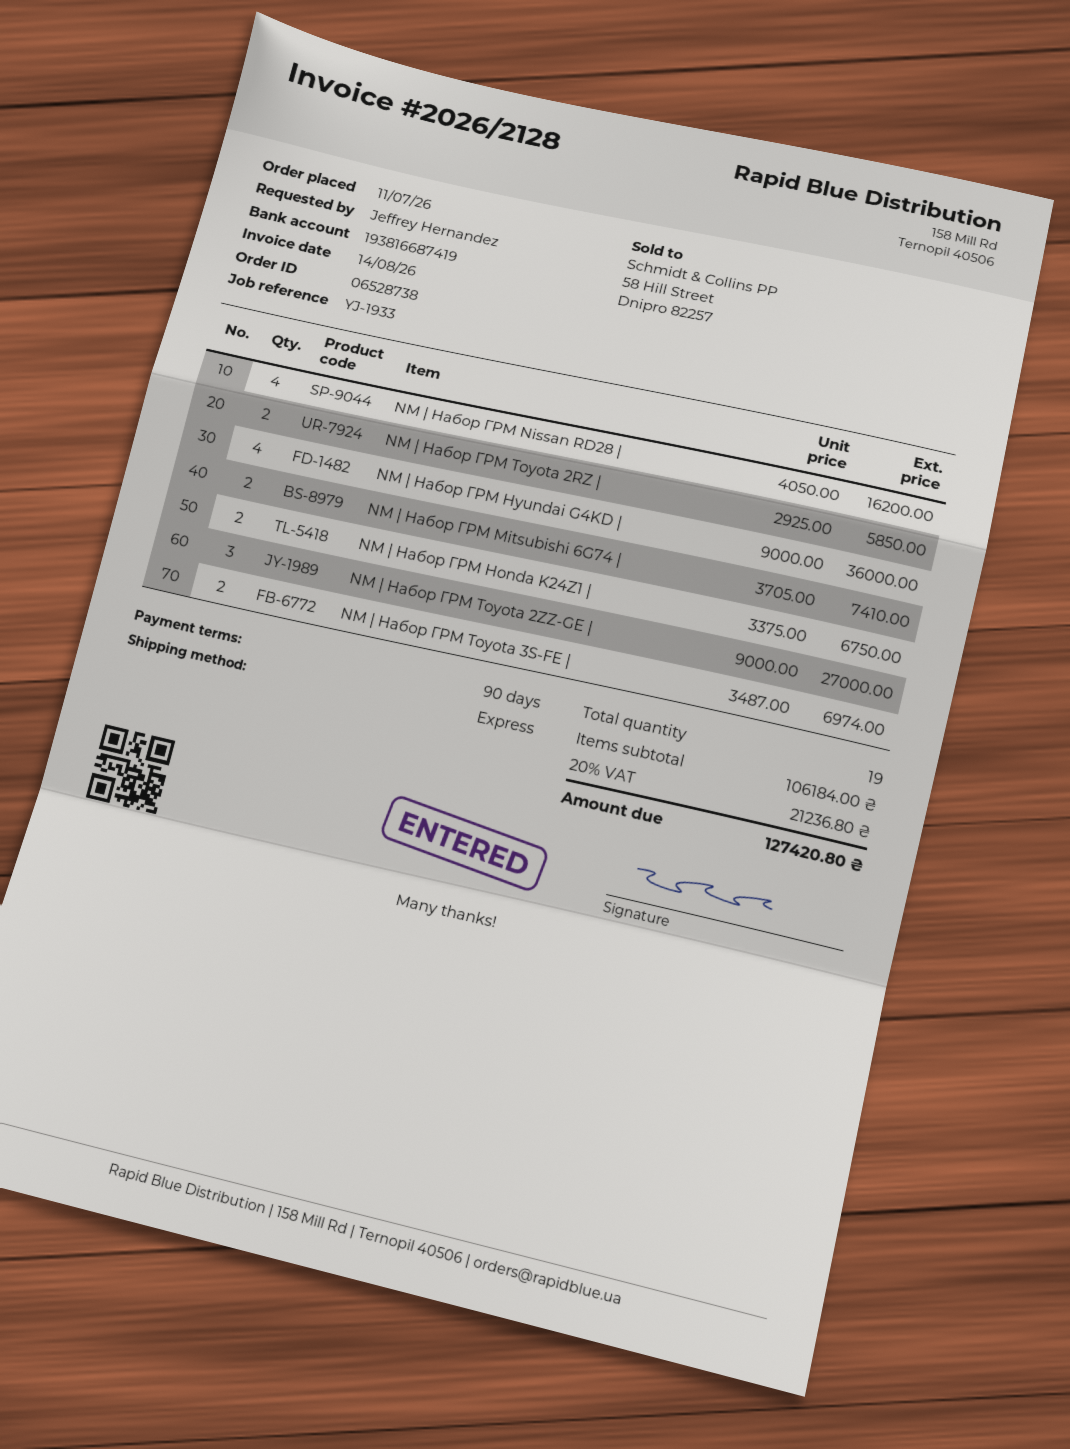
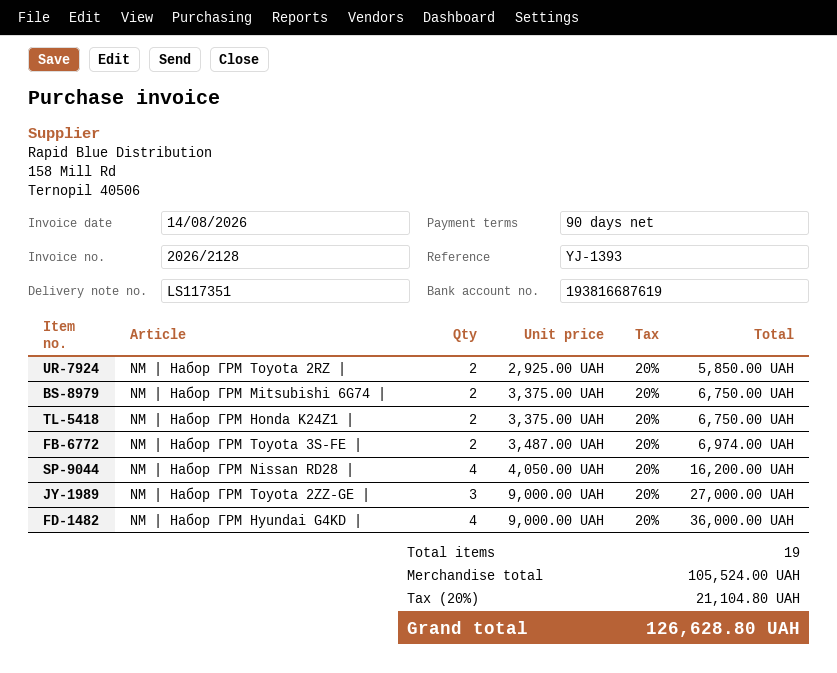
reference: YJ-1933 -> YJ-1393
bank account: 193816687419 -> 193816687619
NM | Набор ГРМ Mitsubishi 6G74 |: 2 x 3705.00 = 7410.00 -> 2 x 3375.00 = 6750.00
subtotal: 106184.00 -> 105524.00
tax: 20% = 21236.80 -> 20% = 21104.80
total: 127420.80 -> 126628.80

